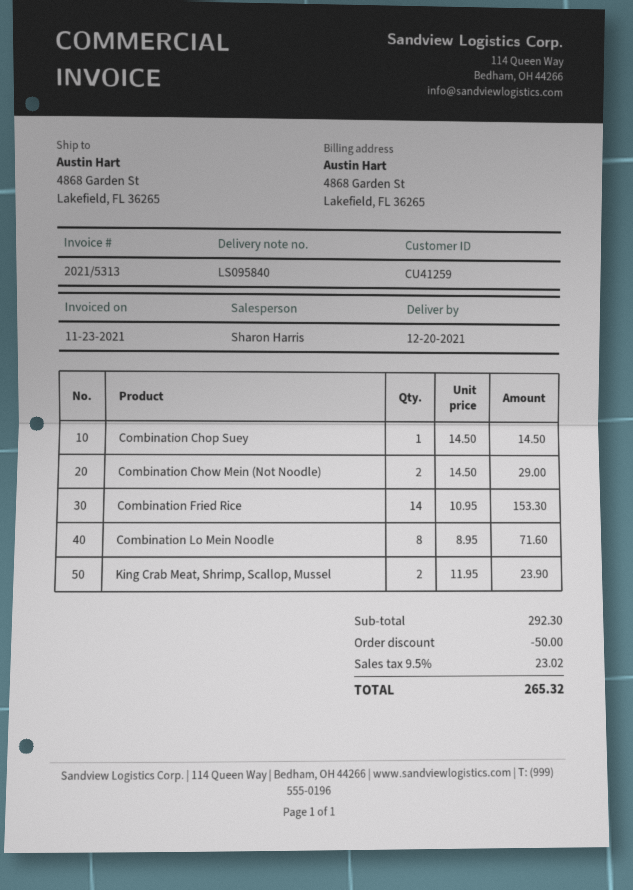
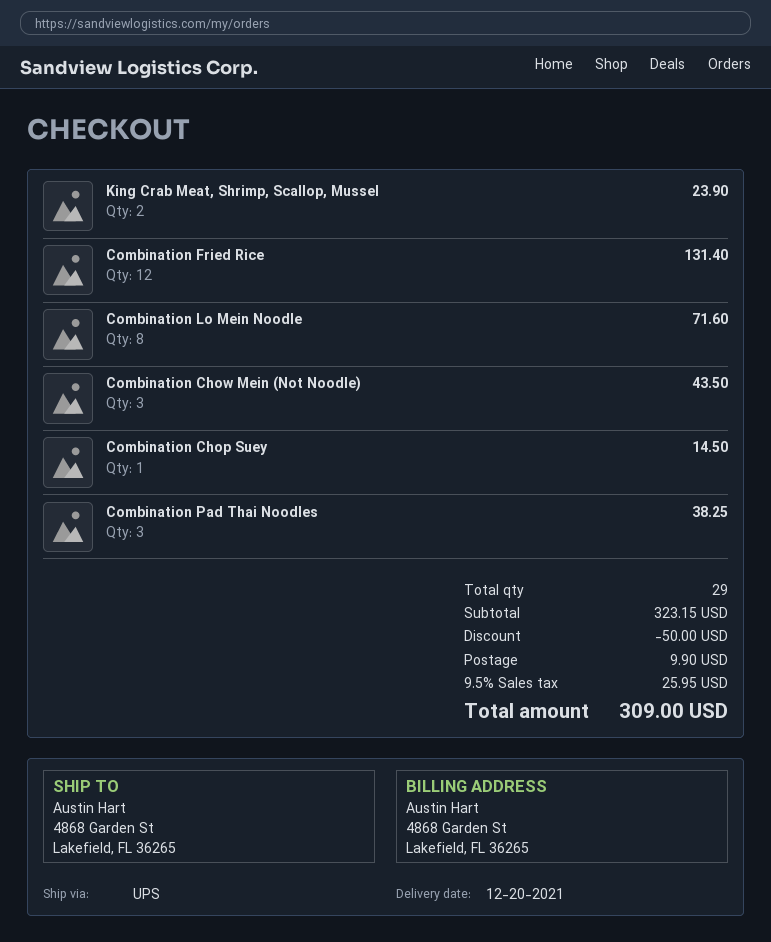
Combination Chow Mein (Not Noodle): 2 for 29.00 -> 3 for 43.50
Combination Fried Rice: 14 for 153.30 -> 12 for 131.40
Combination Pad Thai Noodles: none -> 3 for 38.25
subtotal: 292.30 -> 323.15
shipping: none -> 9.90
tax: 9.5% = 23.02 -> 9.5% = 25.95
total: 265.32 -> 309.00

